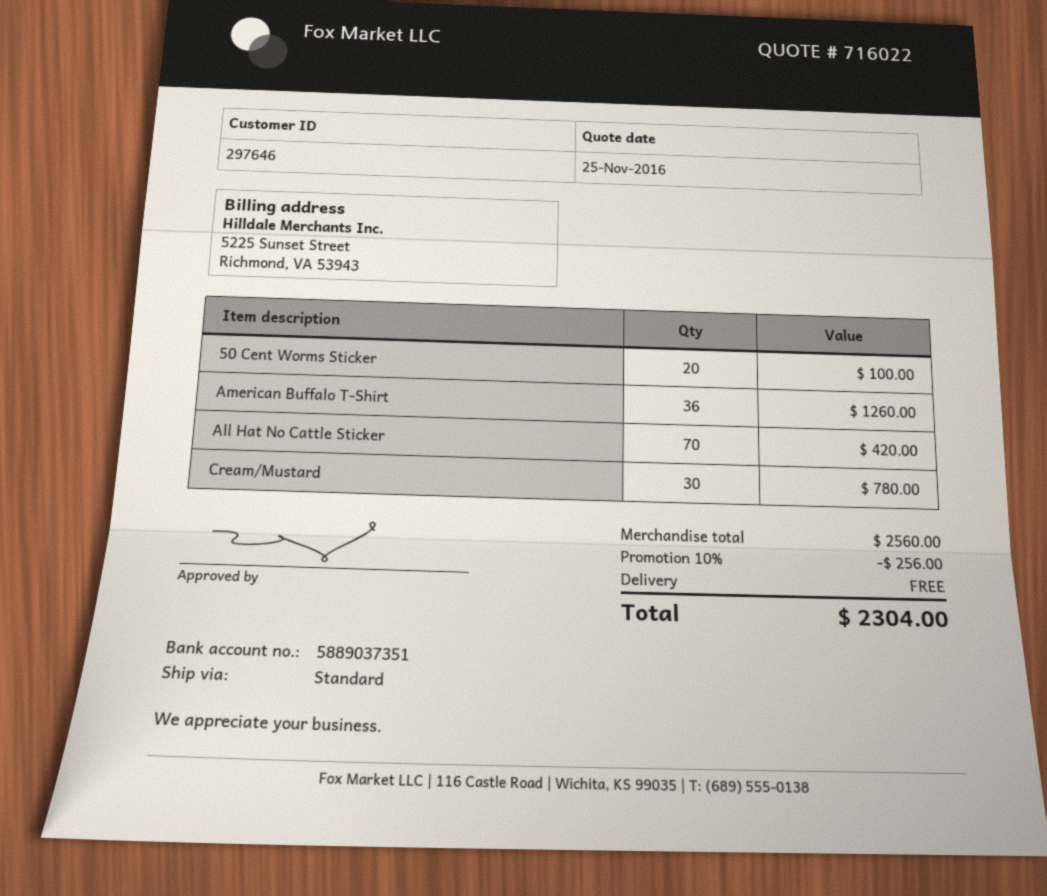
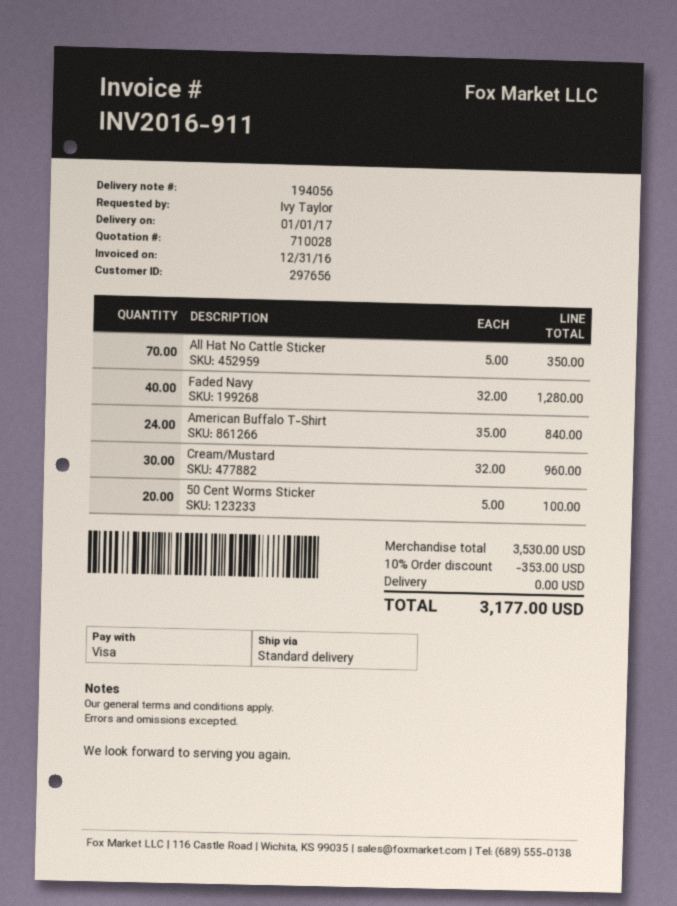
quote number: 716022 -> 710028
customer number: 297646 -> 297656
American Buffalo T-Shirt: 36 for 1260.00 -> 24 for 840.00
All Hat No Cattle Sticker: 70 for 420.00 -> 70 for 350.00
Cream/Mustard: 30 for 780.00 -> 30 for 960.00
Faded Navy: none -> 40 for 1280.00
subtotal: 2560.00 -> 3530.00
discount: 10% = 256.00 -> 10% = 353.00
total: 2304.00 -> 3177.00

